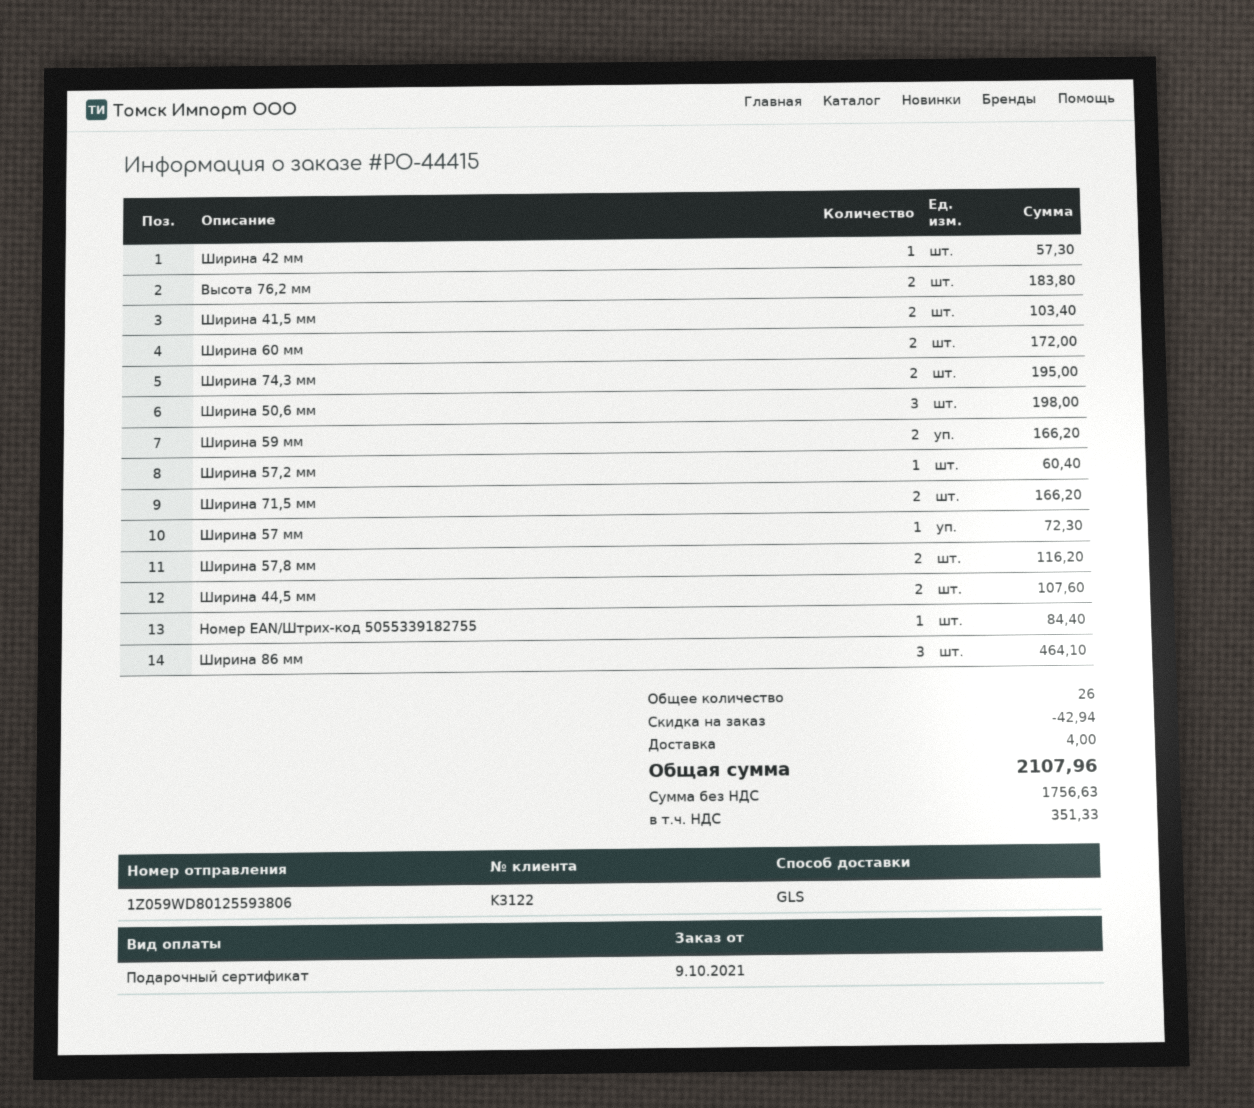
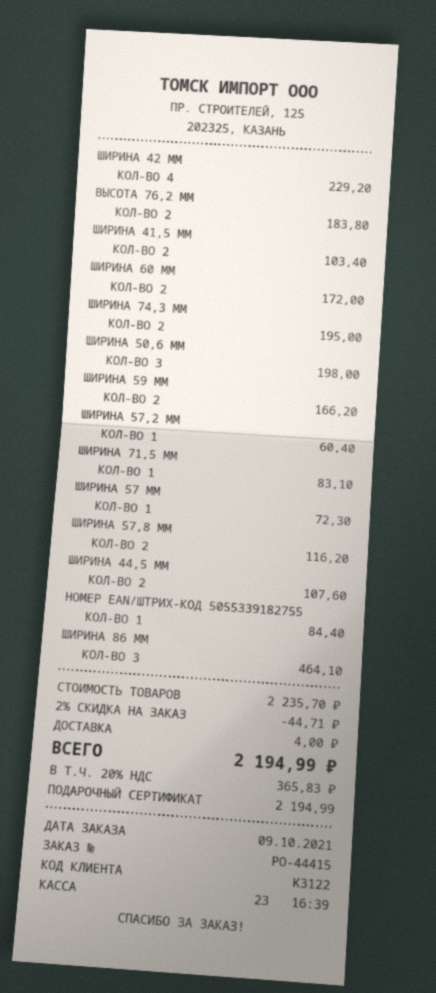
Ширина 42 мм: 1 for 57.30 -> 4 for 229.20
Ширина 71,5 мм: 2 for 166.20 -> 1 for 83.10
discount: 42.94 -> 44.71
tax: 351.33 -> 365.83
total: 2107.96 -> 2194.99

